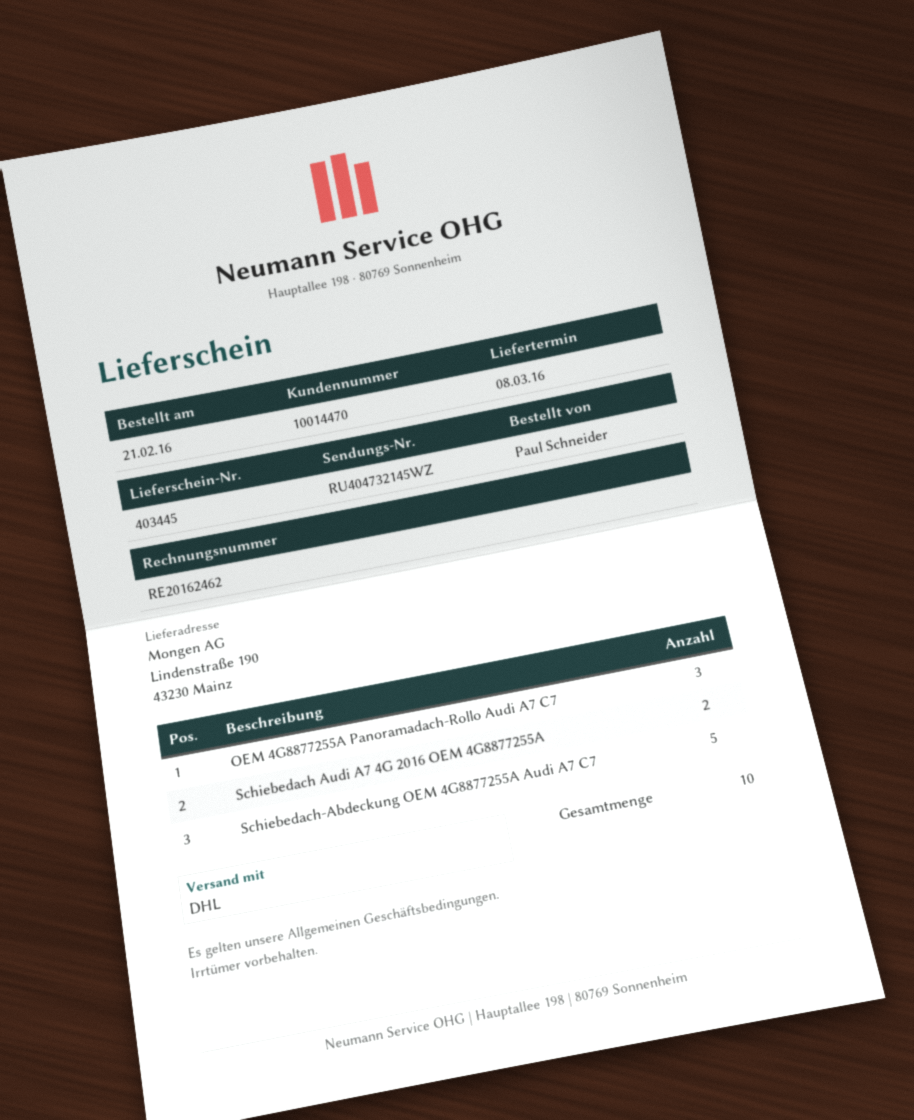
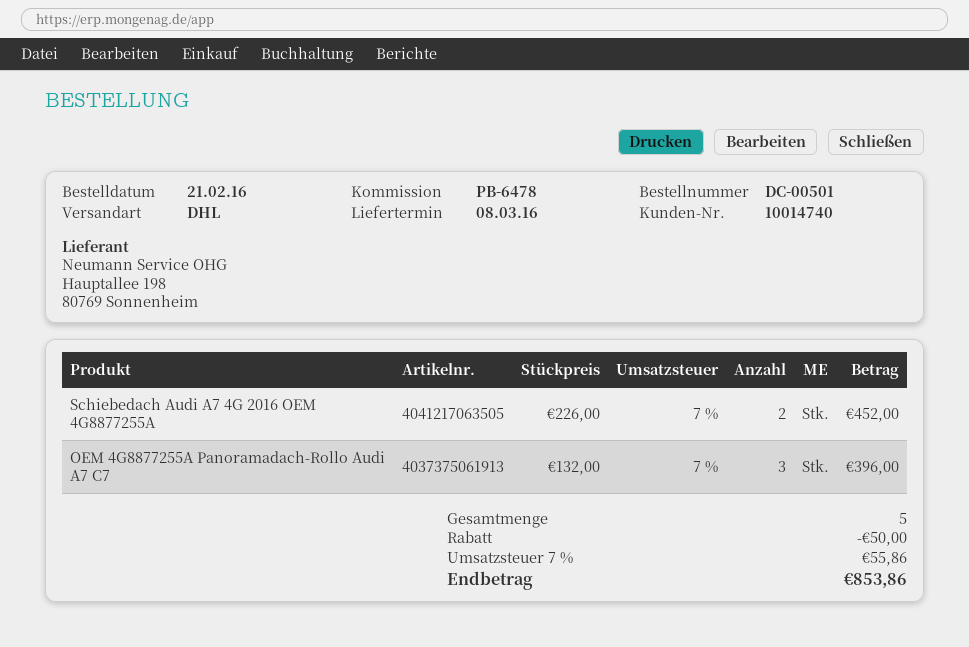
customer number: 10014470 -> 10014740
Schiebedach-Abdeckung OEM 4G8877255A Audi A7 C7: 5 -> none
total quantity: 10 -> 5

